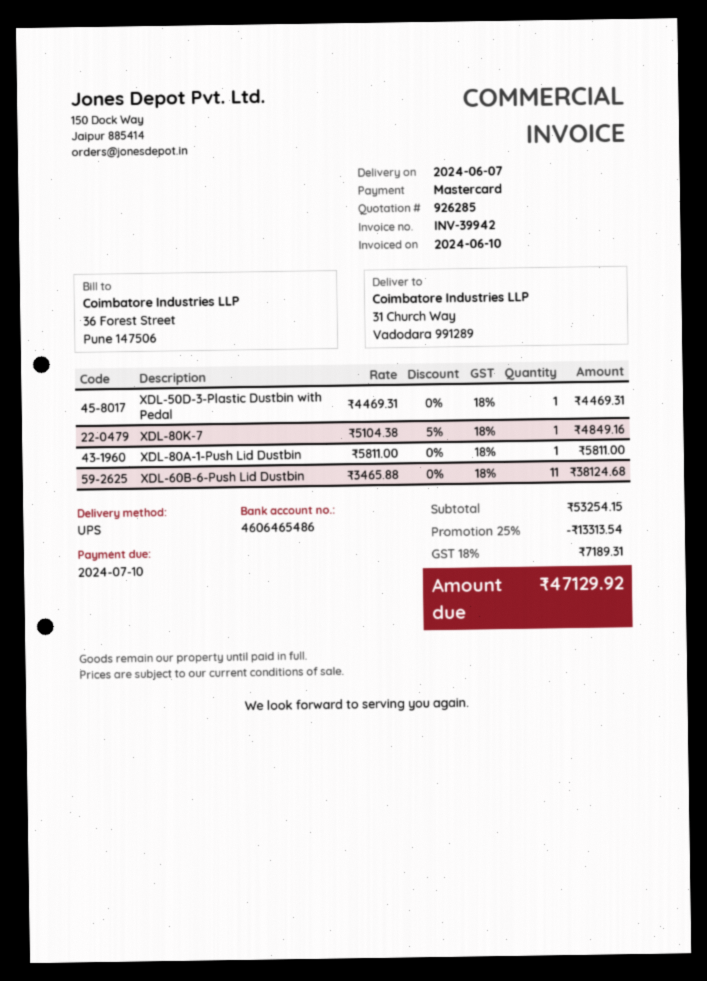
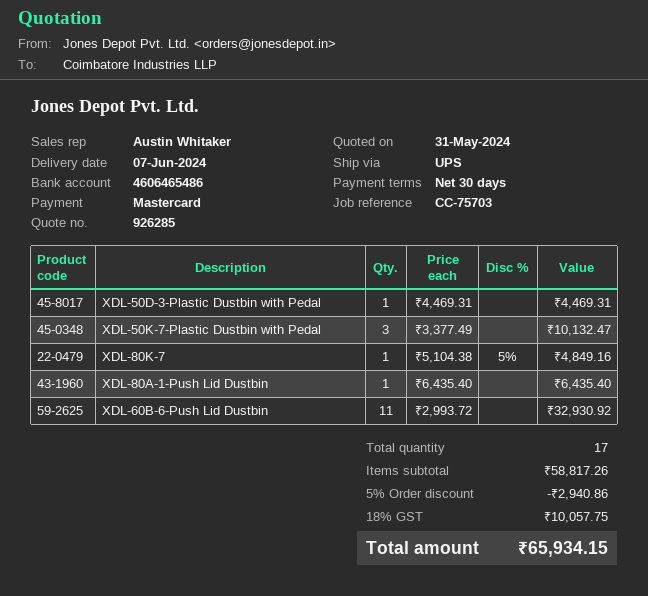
XDL-80A-1-Push Lid Dustbin: 1 x 5811.00 = 5811.00 -> 1 x 6435.40 = 6435.40
XDL-60B-6-Push Lid Dustbin: 11 x 3465.88 = 38124.68 -> 11 x 2993.72 = 32930.92
XDL-50K-7-Plastic Dustbin with Pedal: none -> 3 x 3377.49 = 10132.47
subtotal: 53254.15 -> 58817.26
discount: 25% = 13313.54 -> 5% = 2940.86
tax: 18% = 7189.31 -> 18% = 10057.75
total: 47129.92 -> 65934.15

